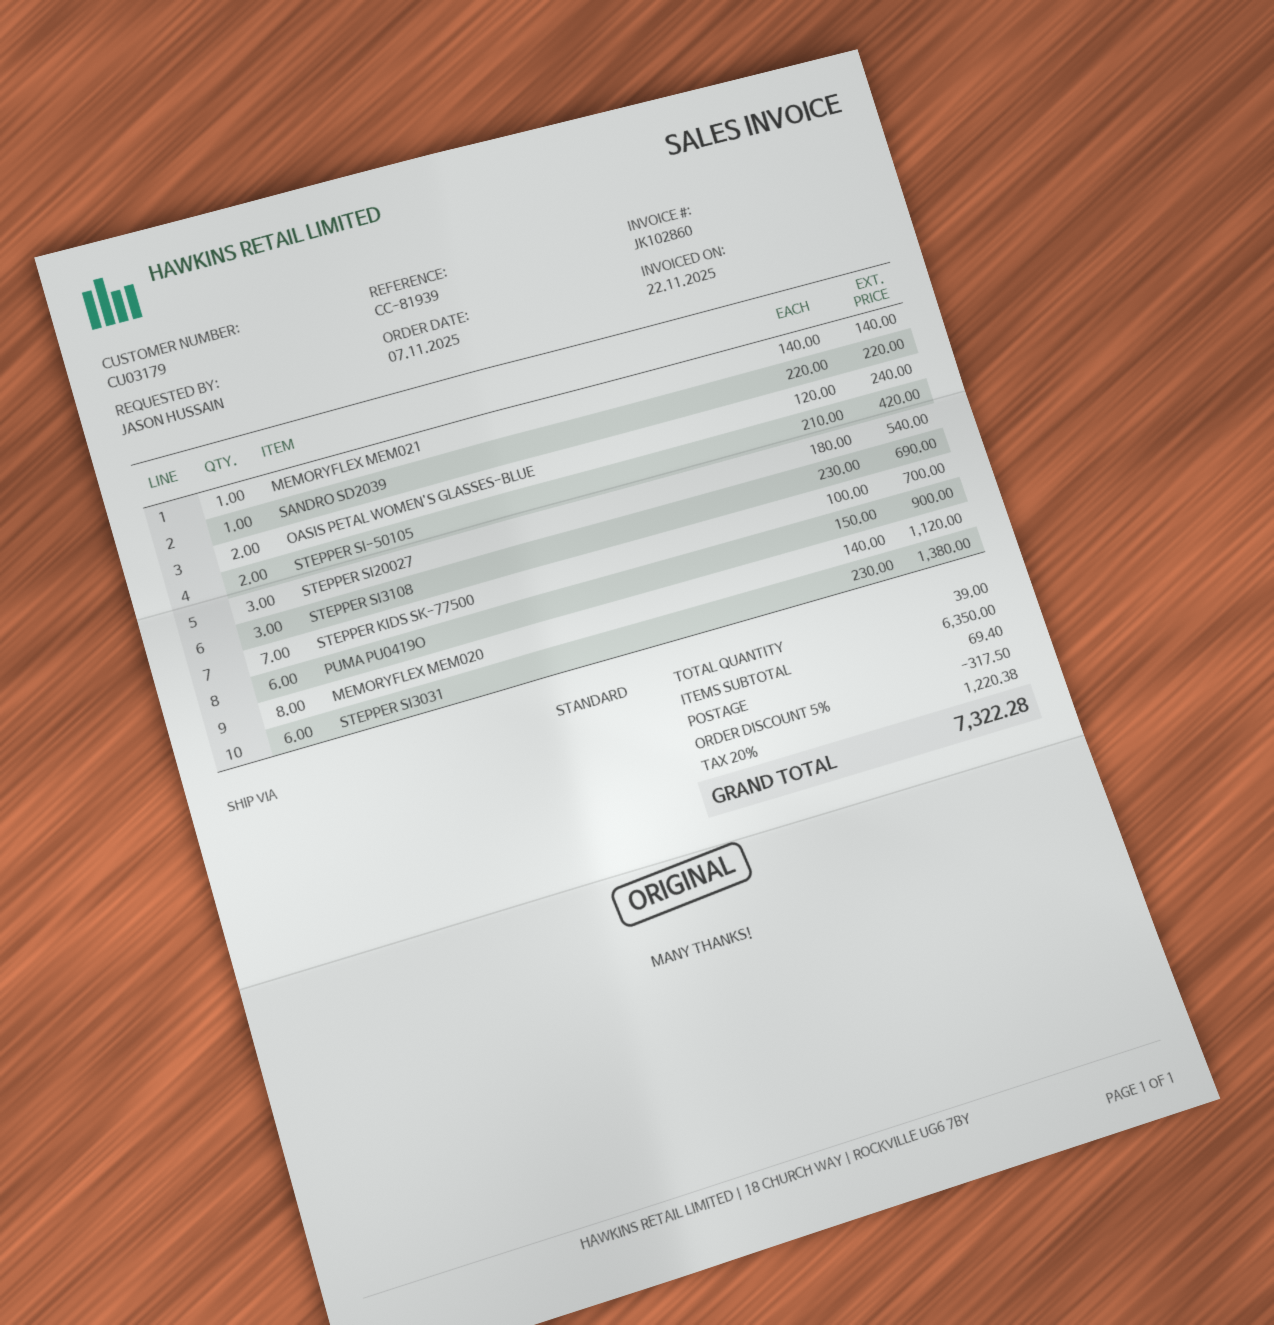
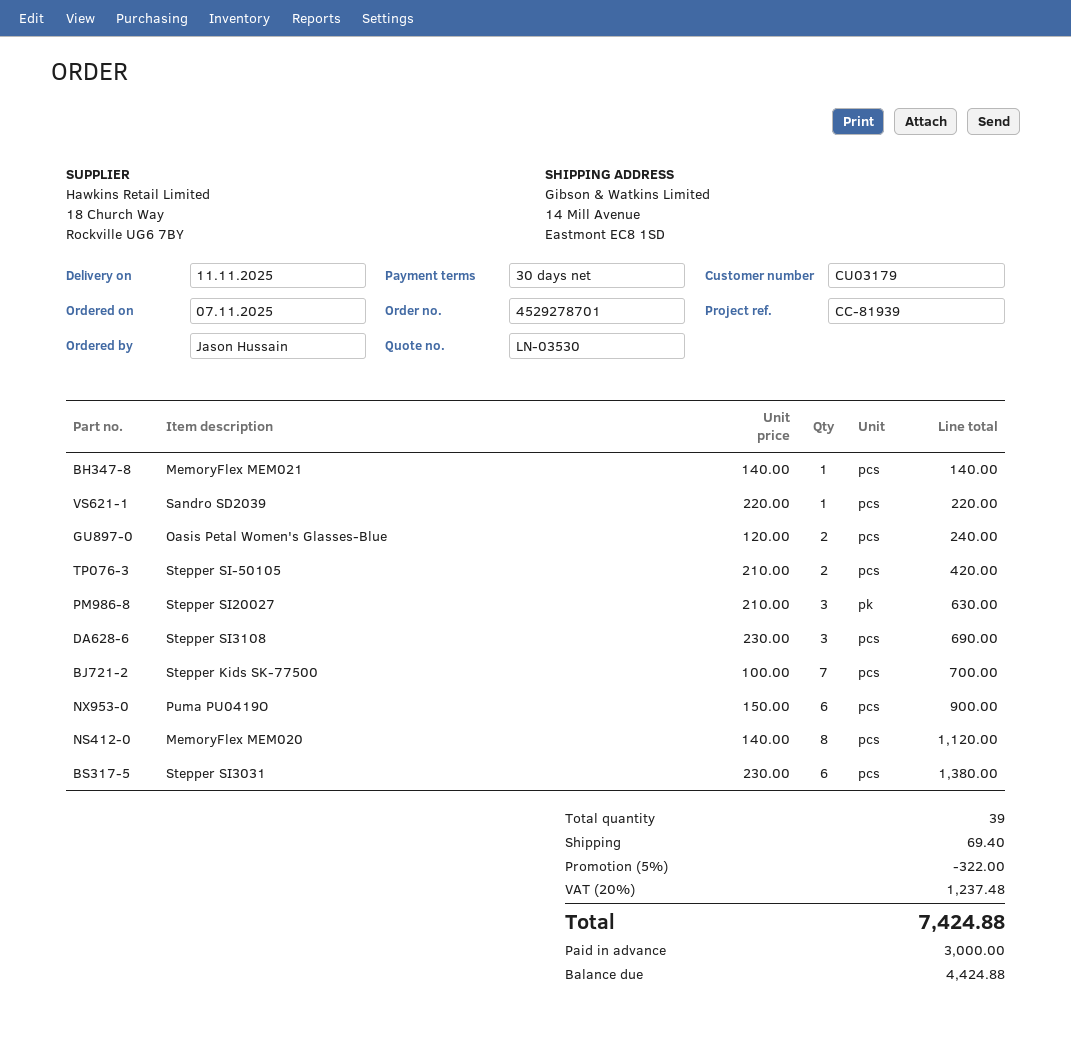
STEPPER SI20027: 3 x 180.00 = 540.00 -> 3 x 210.00 = 630.00
discount: 5% = 317.50 -> 5% = 322.00
tax: 20% = 1220.38 -> 20% = 1237.48
total: 7322.28 -> 7424.88

